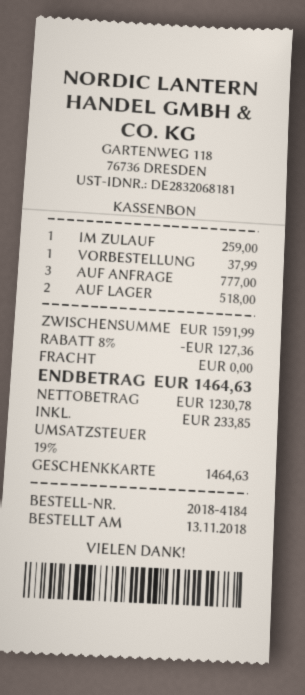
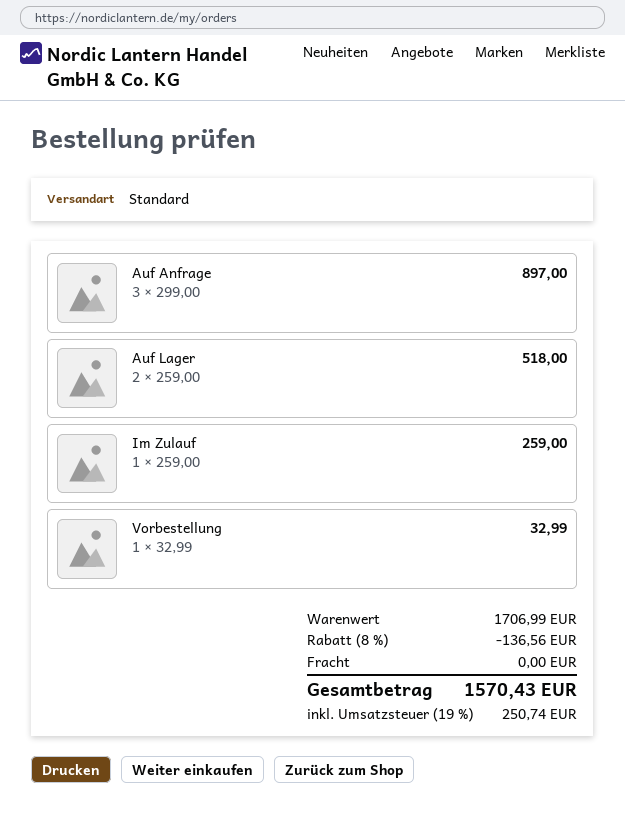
VORBESTELLUNG: 1 for 37.99 -> 1 for 32.99
AUF ANFRAGE: 3 for 777.00 -> 3 for 897.00
subtotal: 1591.99 -> 1706.99
discount: 8% = 127.36 -> 8% = 136.56
tax: 19% = 233.85 -> 19% = 250.74
total: 1464.63 -> 1570.43

